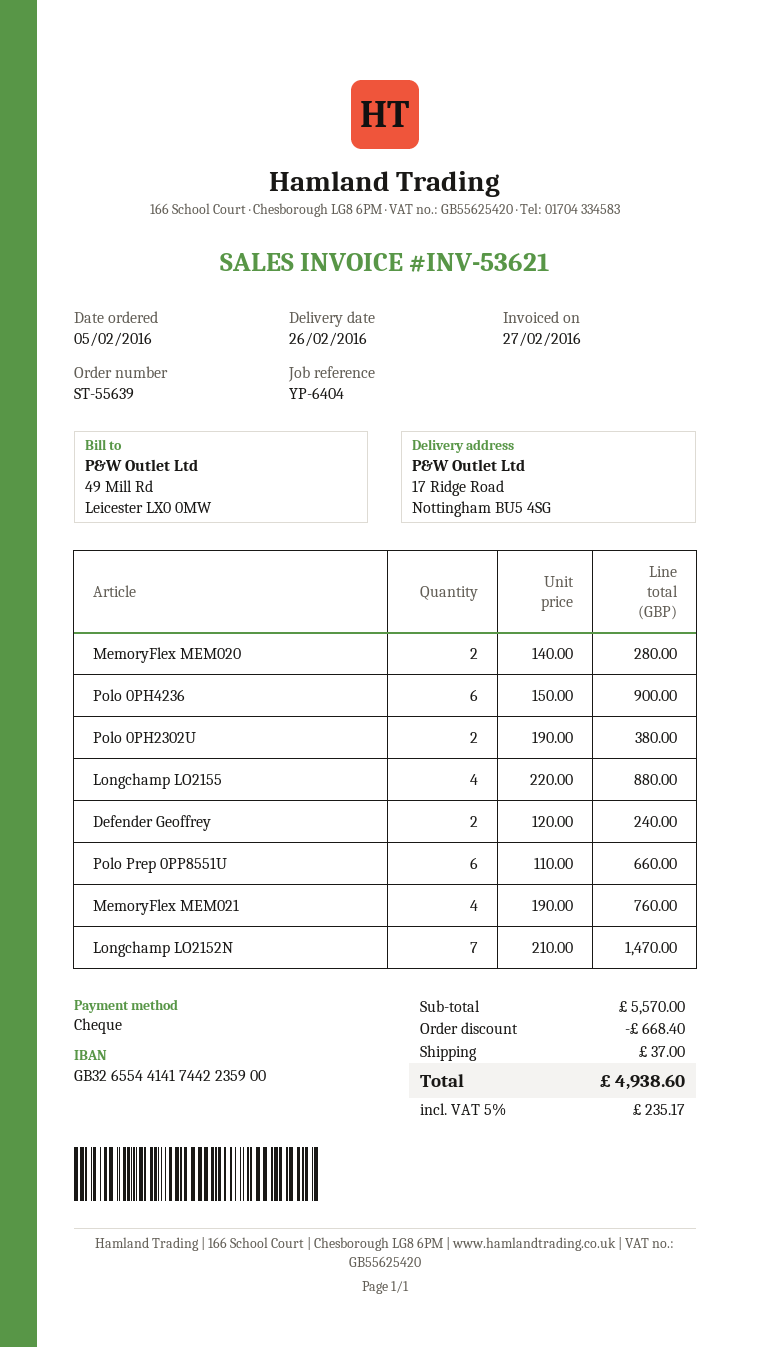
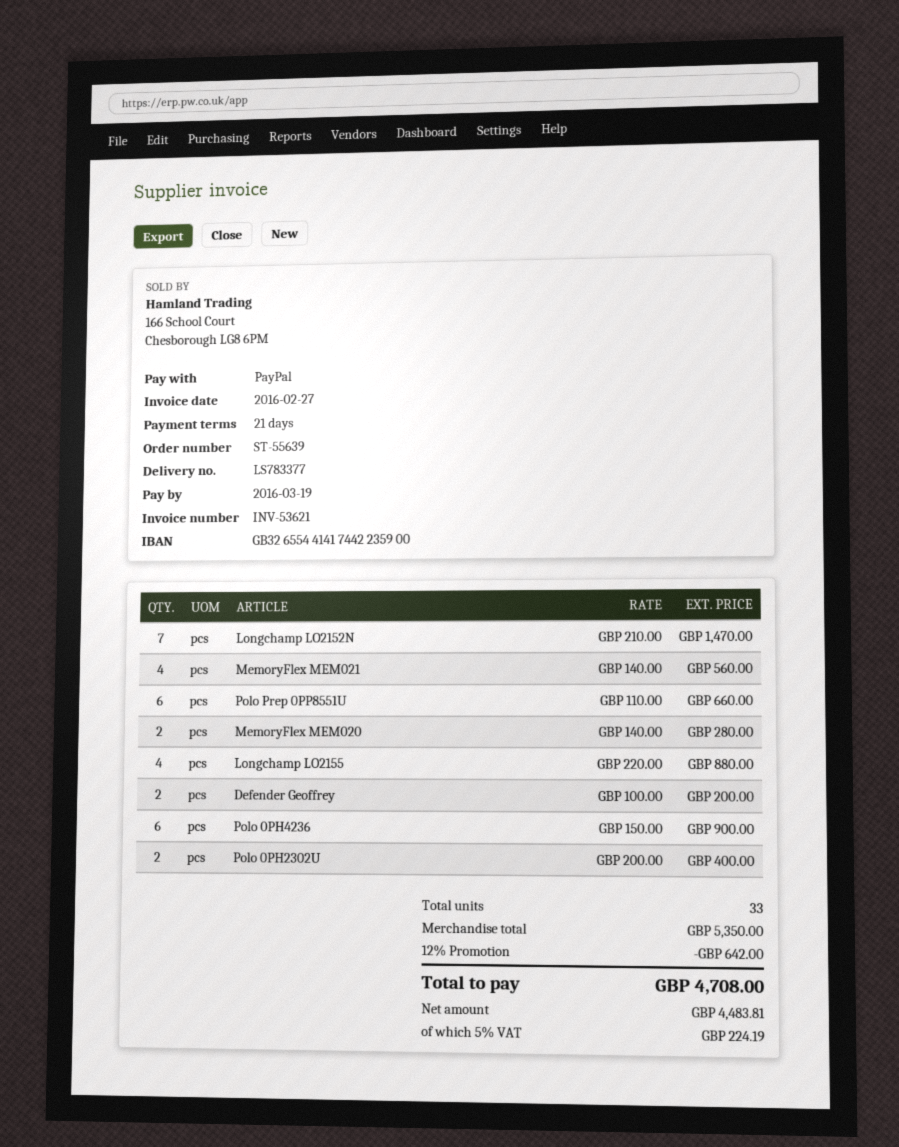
payment method: cheque -> PayPal
Polo 0PH2302U: 2 x 190.00 = 380.00 -> 2 x 200.00 = 400.00
Defender Geoffrey: 2 x 120.00 = 240.00 -> 2 x 100.00 = 200.00
MemoryFlex MEM021: 4 x 190.00 = 760.00 -> 4 x 140.00 = 560.00
subtotal: 5570.00 -> 5350.00
discount: 668.40 -> 642.00
shipping: 37.00 -> none
tax: 5% = 235.17 -> 5% = 224.19
total: 4938.60 -> 4708.00

